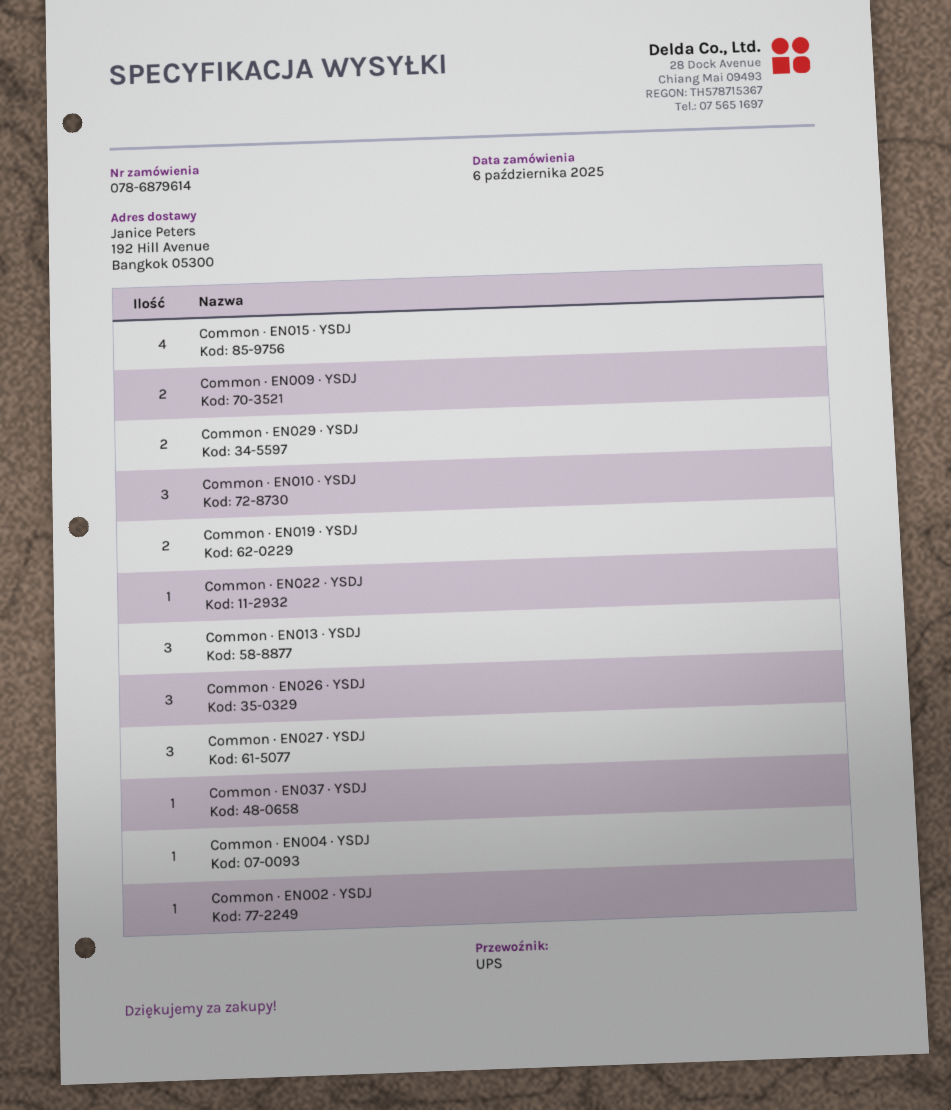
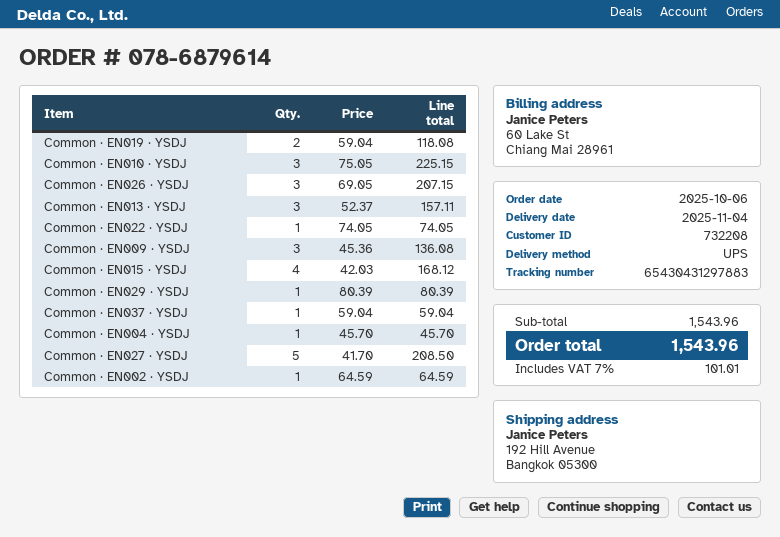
Common · EN009 · YSDJ: 2 -> 3
Common · EN029 · YSDJ: 2 -> 1
Common · EN027 · YSDJ: 3 -> 5

